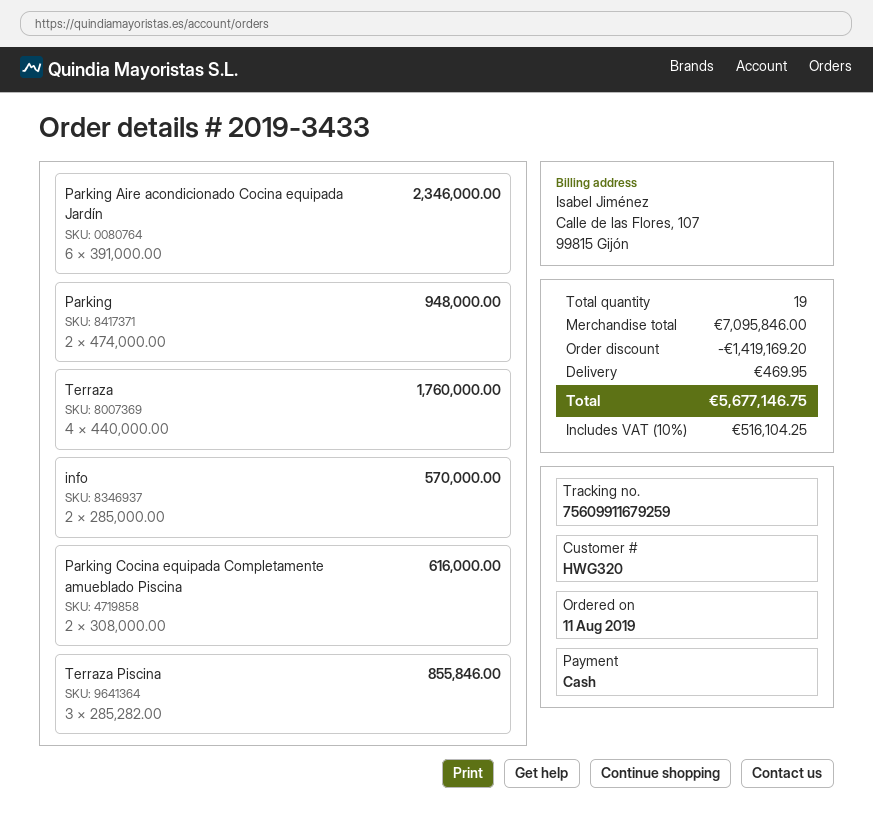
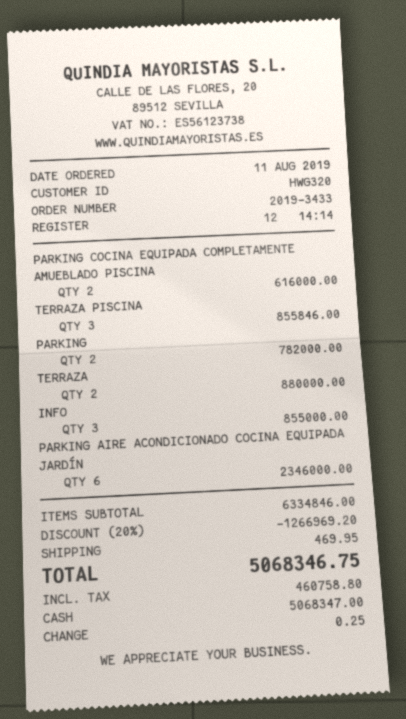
Parking: 2 for 948000.00 -> 2 for 782000.00
Terraza: 4 for 1760000.00 -> 2 for 880000.00
info: 2 for 570000.00 -> 3 for 855000.00
subtotal: 7095846.00 -> 6334846.00
discount: 1419169.20 -> 1266969.20
tax: 516104.25 -> 460758.80
total: 5677146.75 -> 5068346.75

